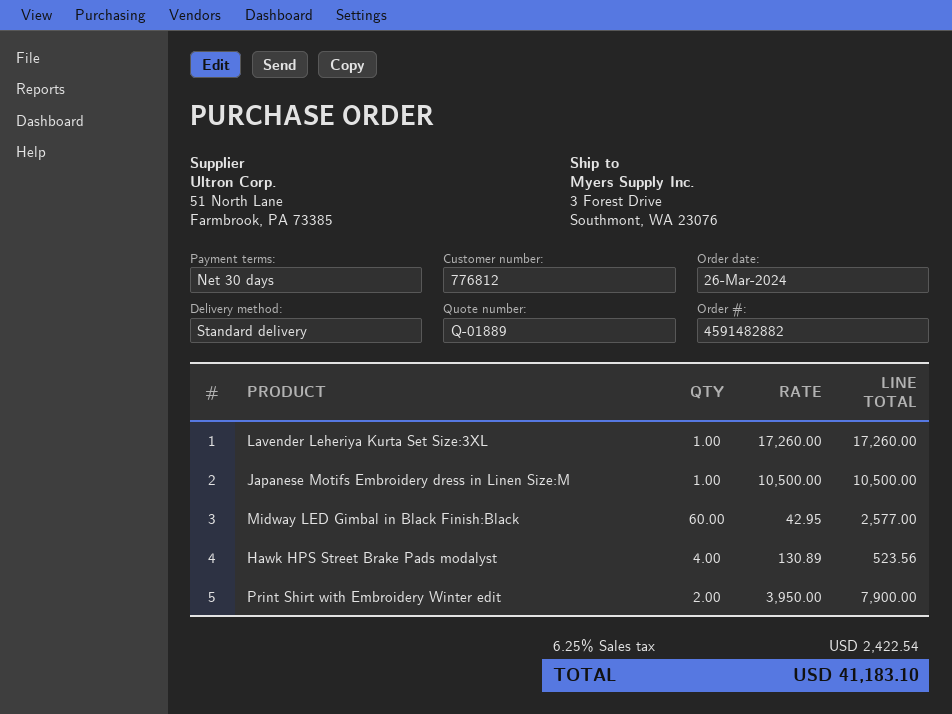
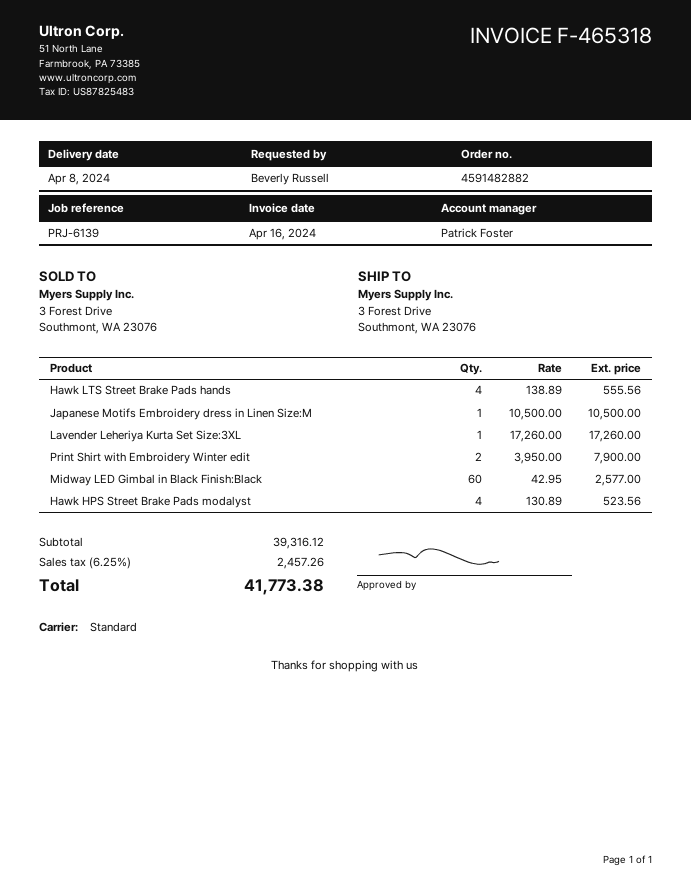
Hawk LTS Street Brake Pads hands: none -> 4 x 138.89 = 555.56
tax: 6.25% = 2422.54 -> 6.25% = 2457.26
total: 41183.10 -> 41773.38

